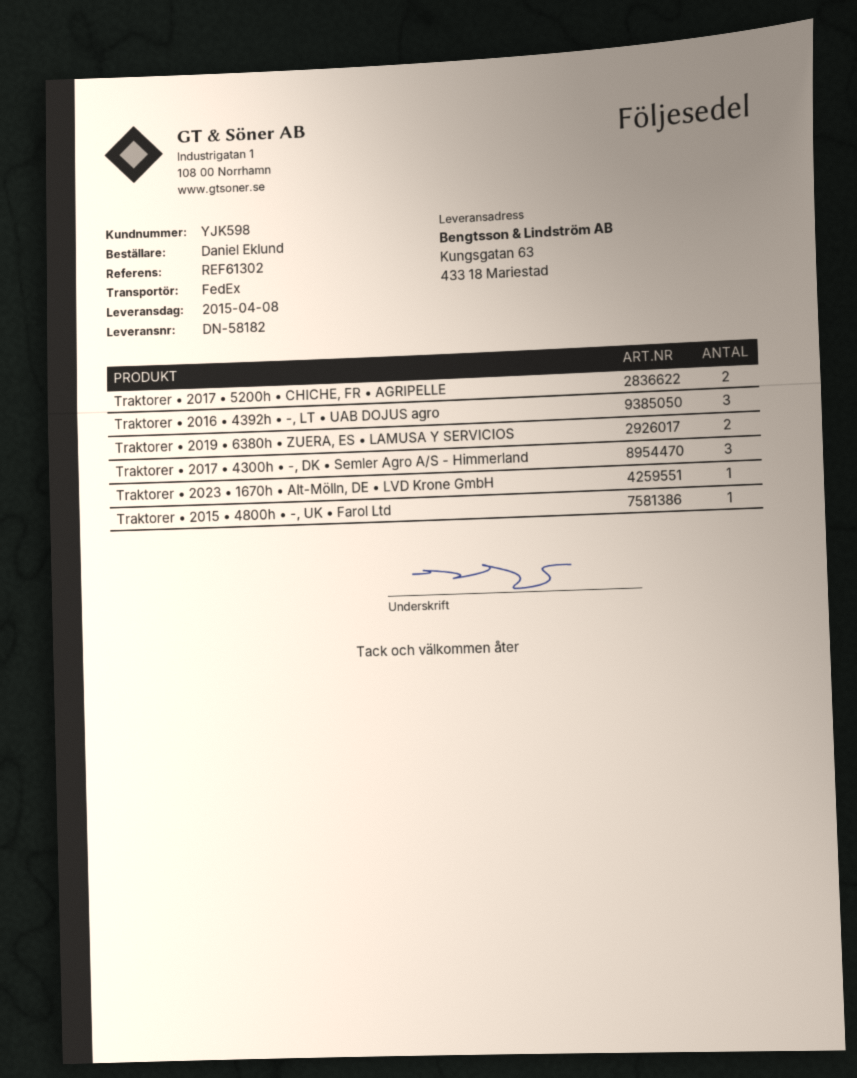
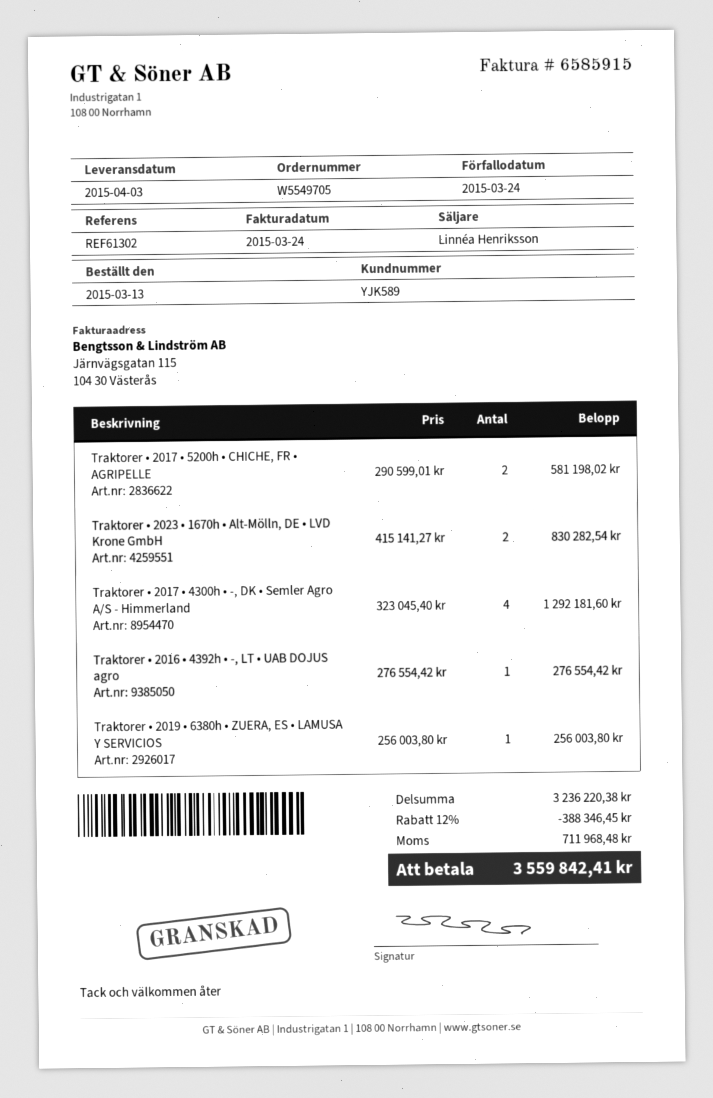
delivery date: 2015-04-08 -> 2015-04-03
customer number: YJK598 -> YJK589
Traktorer • 2016 • 4392h • -, LT • UAB DOJUS agro: 3 -> 1
Traktorer • 2019 • 6380h • ZUERA, ES • LAMUSA Y SERVICIOS: 2 -> 1
Traktorer • 2017 • 4300h • -, DK • Semler Agro A/S - Himmerland: 3 -> 4
Traktorer • 2023 • 1670h • Alt-Mölln, DE • LVD Krone GmbH: 1 -> 2
Traktorer • 2015 • 4800h • -, UK • Farol Ltd: 1 -> none

